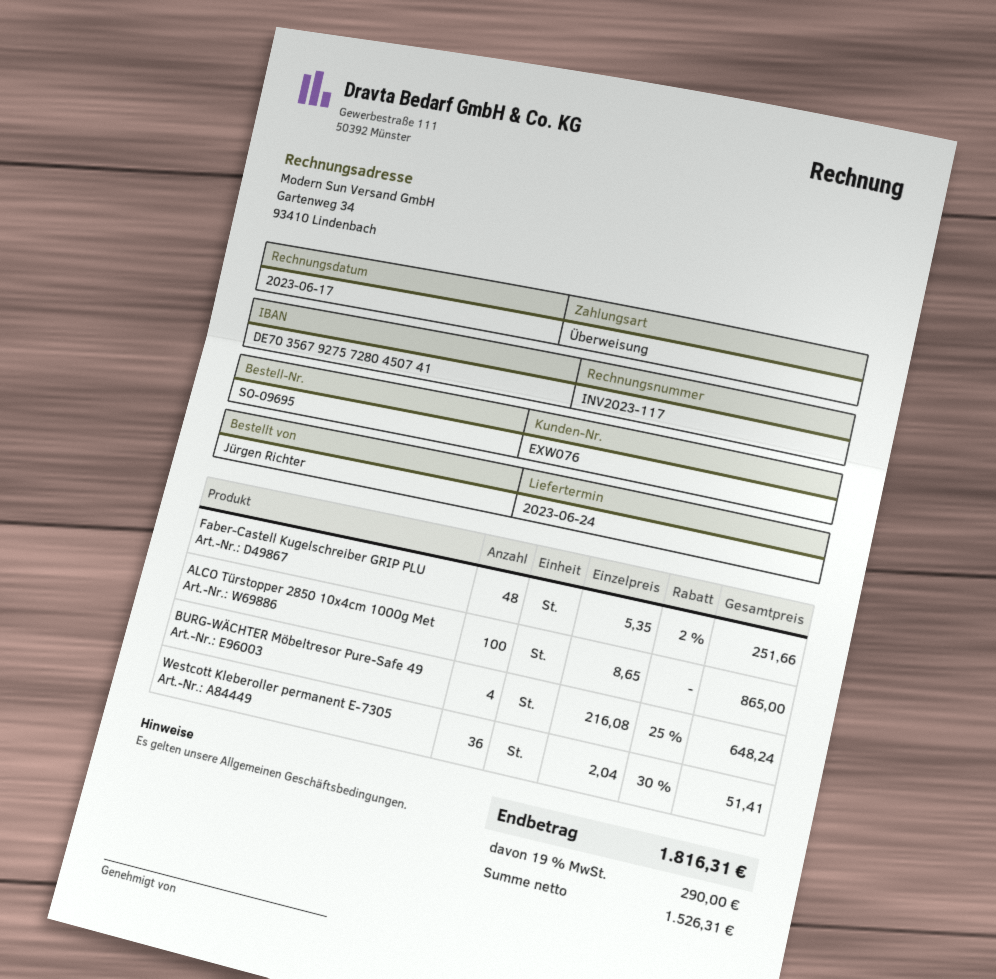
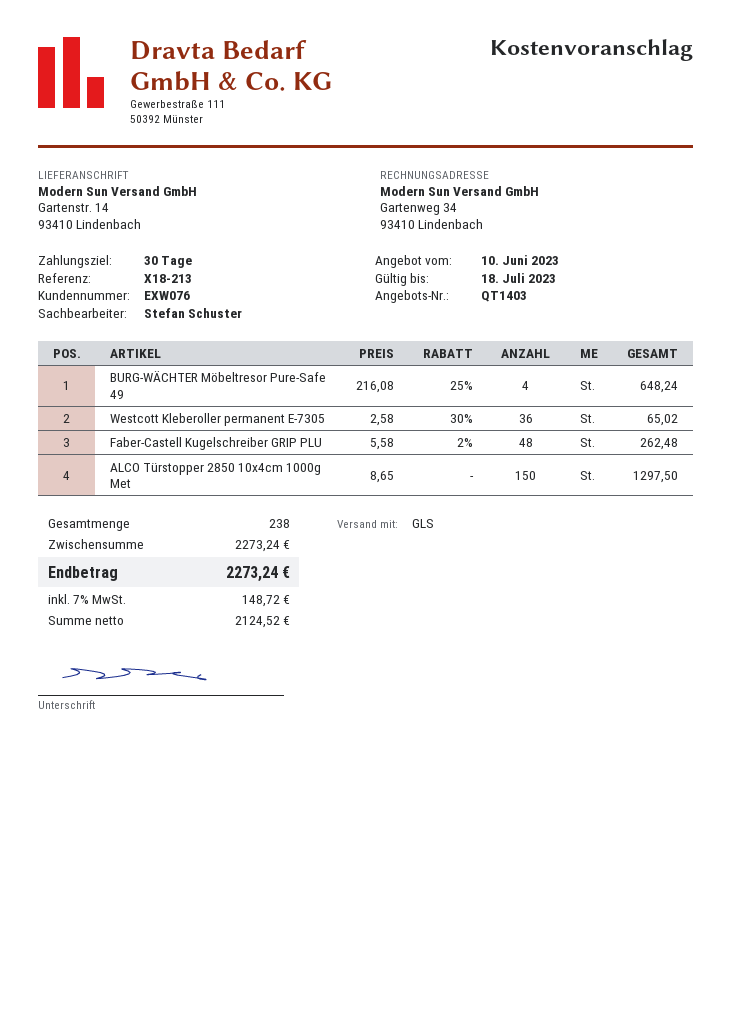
Faber-Castell Kugelschreiber GRIP PLU: 48 x 5.35 - 2% = 251.66 -> 48 x 5.58 - 2% = 262.48
ALCO Türstopper 2850 10x4cm 1000g Met: 100 x 8.65 = 865.00 -> 150 x 8.65 = 1297.50
Westcott Kleberoller permanent E-7305: 36 x 2.04 - 30% = 51.41 -> 36 x 2.58 - 30% = 65.02
net: 1526.31 -> 2124.52
tax: 19% = 290.00 -> 7% = 148.72
total: 1816.31 -> 2273.24

